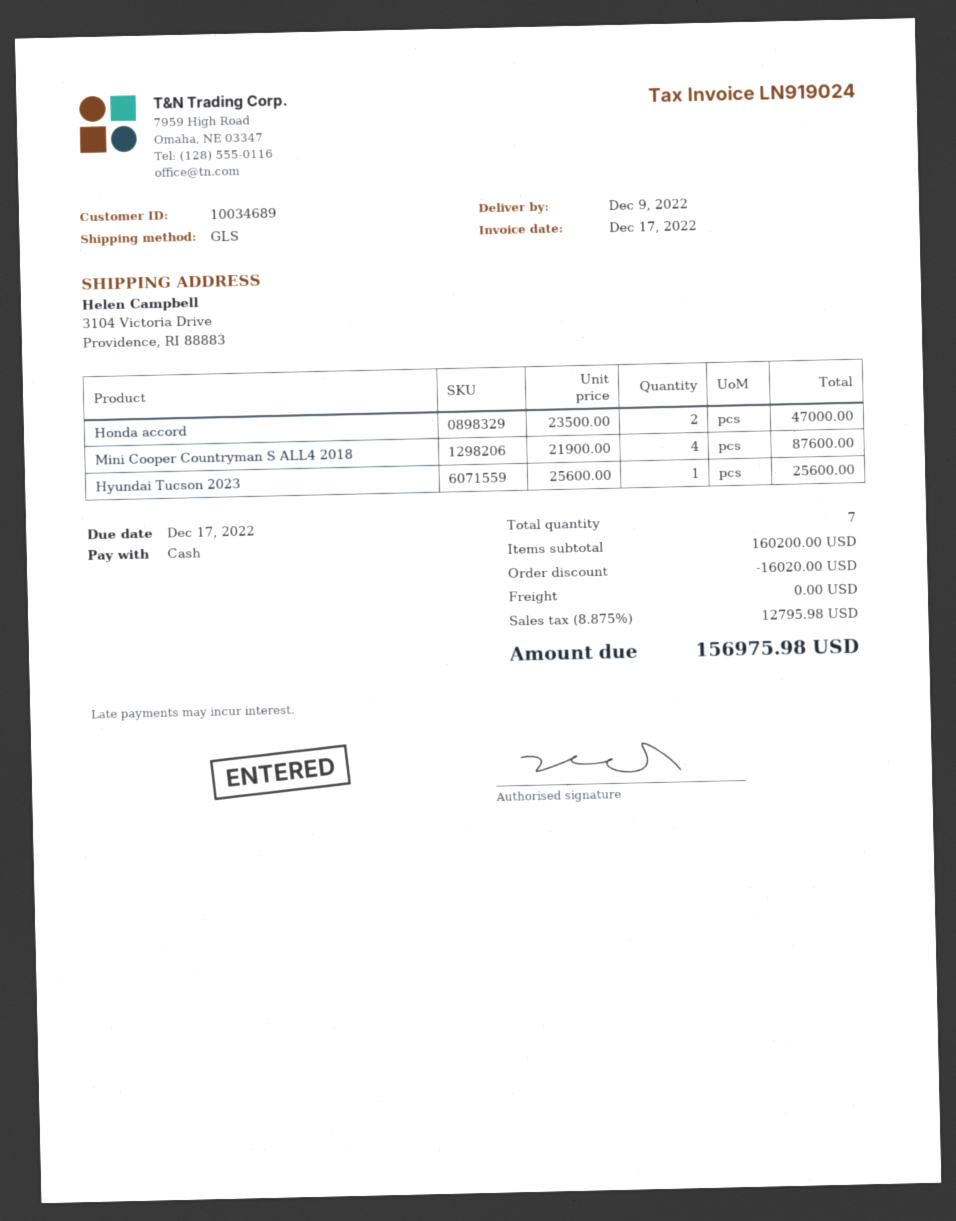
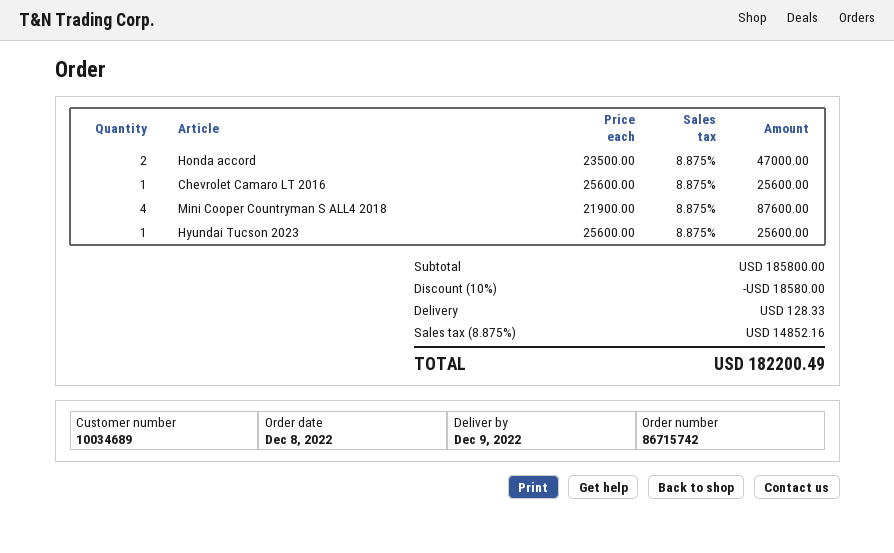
Chevrolet Camaro LT 2016: none -> 1 x 25600.00 = 25600.00
subtotal: 160200.00 -> 185800.00
discount: 16020.00 -> 18580.00
shipping: 0.00 -> 128.33
tax: 8.875% = 12795.98 -> 8.875% = 14852.16
total: 156975.98 -> 182200.49

